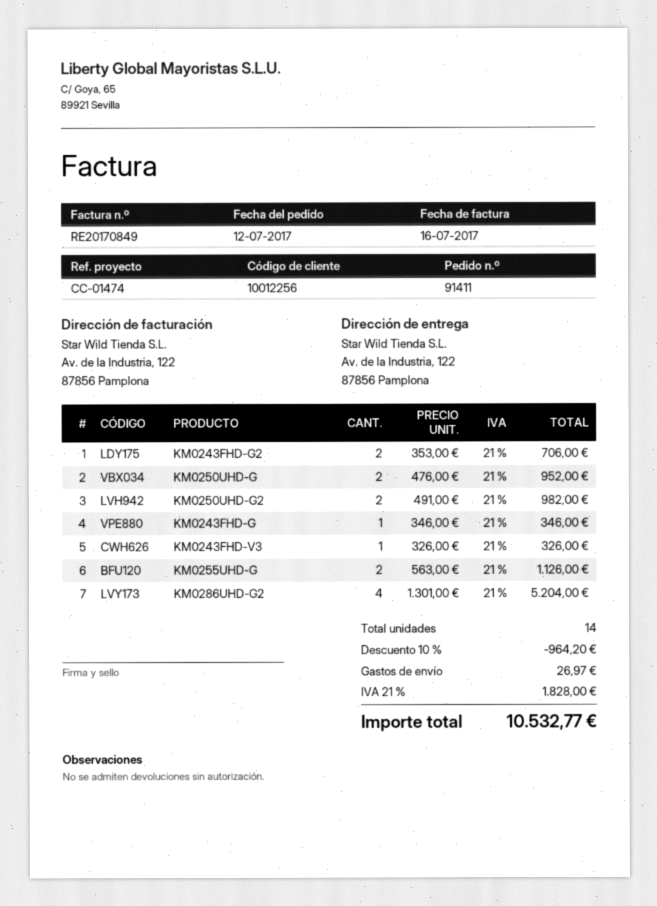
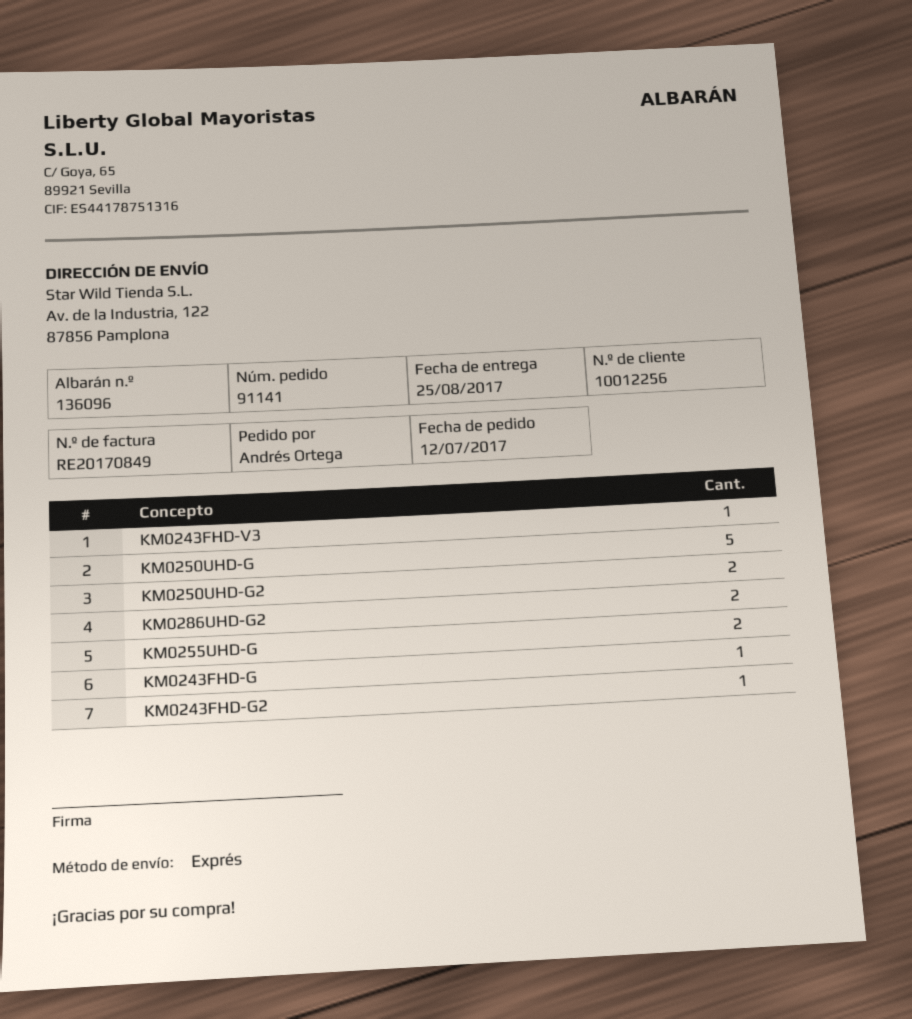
order number: 91411 -> 91141
KM0243FHD-G2: 2 -> 1
KM0250UHD-G: 2 -> 5
KM0286UHD-G2: 4 -> 2

